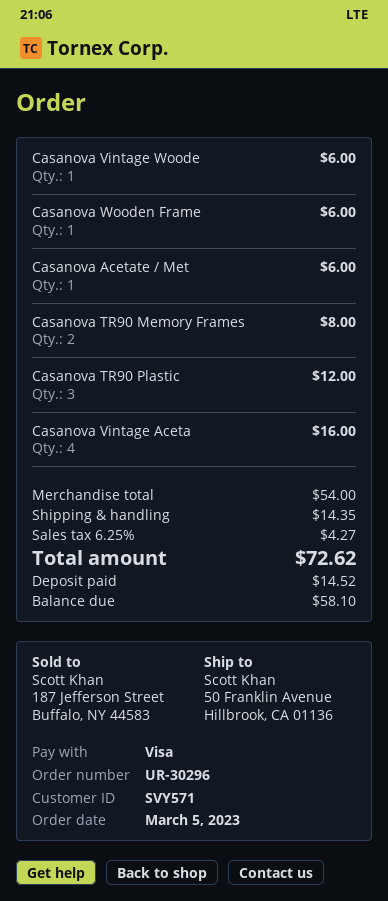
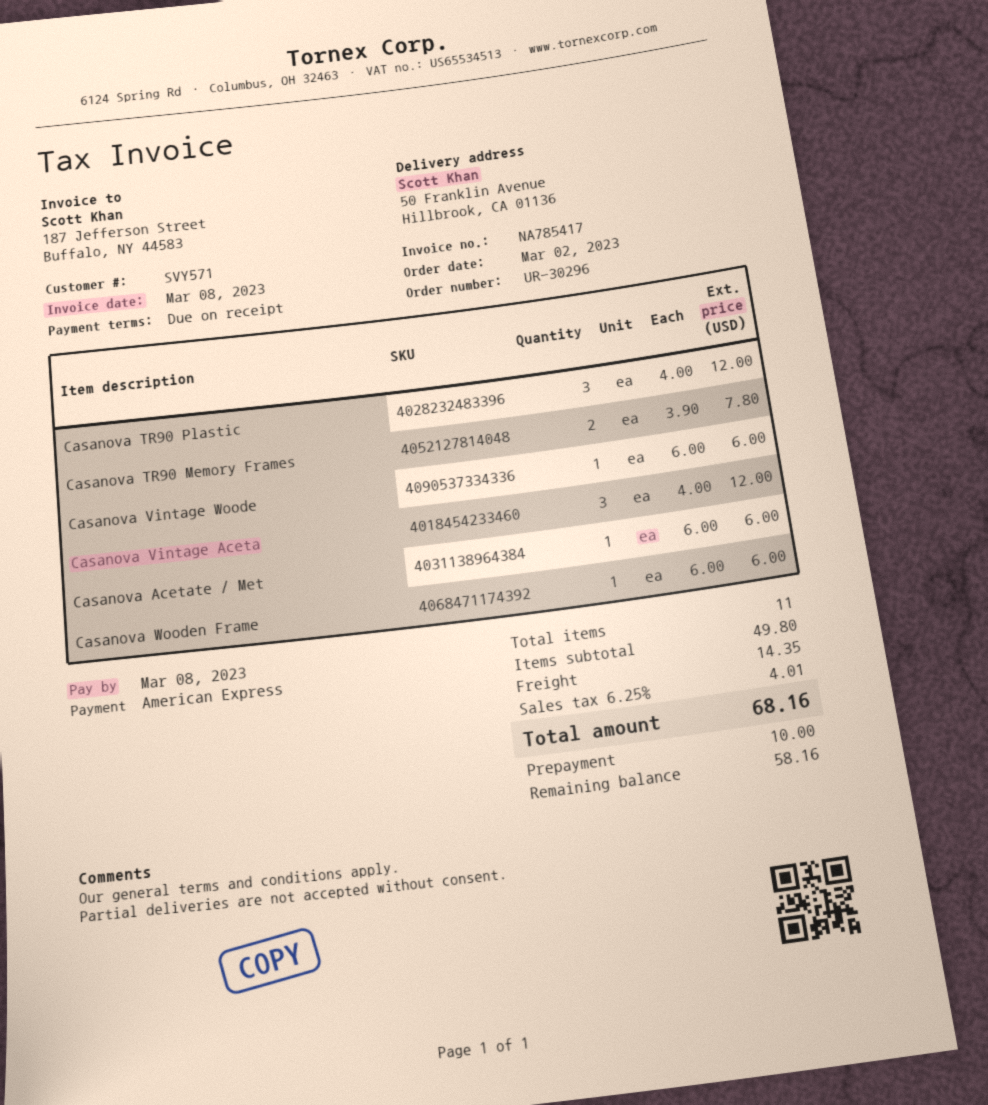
order date: 2023-03-05 -> 2023-03-02
payment method: Visa -> American Express
Casanova TR90 Memory Frames: 2 for 8.00 -> 2 for 7.80
Casanova Vintage Aceta: 4 for 16.00 -> 3 for 12.00
subtotal: 54.00 -> 49.80
tax: 6.25% = 4.27 -> 6.25% = 4.01
total: 72.62 -> 68.16
deposit: 14.52 -> 10.00
balance: 58.10 -> 58.16

